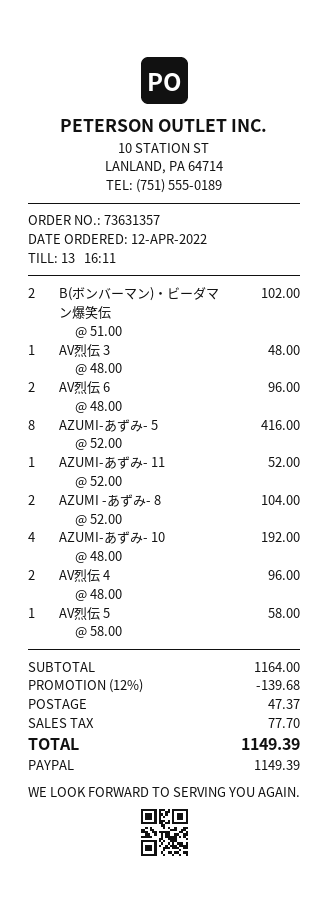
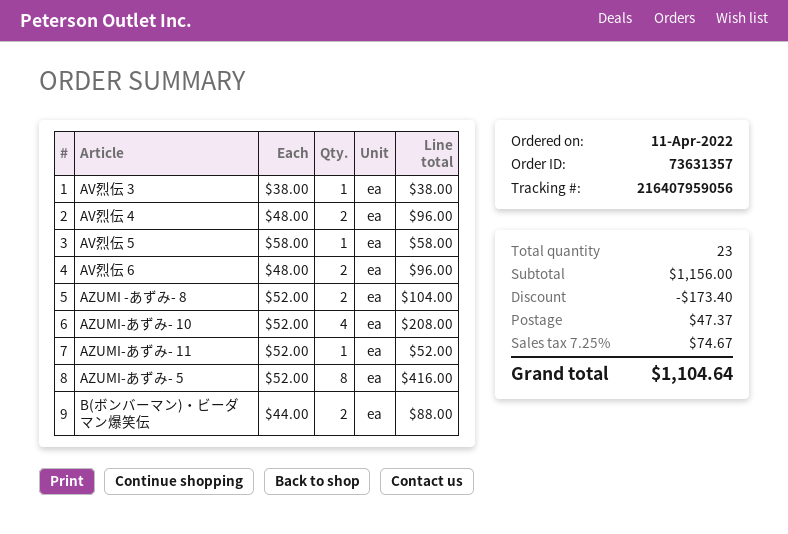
order date: 2022-04-12 -> 2022-04-11
B(ボンバーマン)・ビーダマン爆笑伝: 2 x 51.00 = 102.00 -> 2 x 44.00 = 88.00
AV烈伝 3: 1 x 48.00 = 48.00 -> 1 x 38.00 = 38.00
AZUMI-あずみ- 10: 4 x 48.00 = 192.00 -> 4 x 52.00 = 208.00
subtotal: 1164.00 -> 1156.00
discount: 139.68 -> 173.40
tax: 77.70 -> 74.67
total: 1149.39 -> 1104.64

